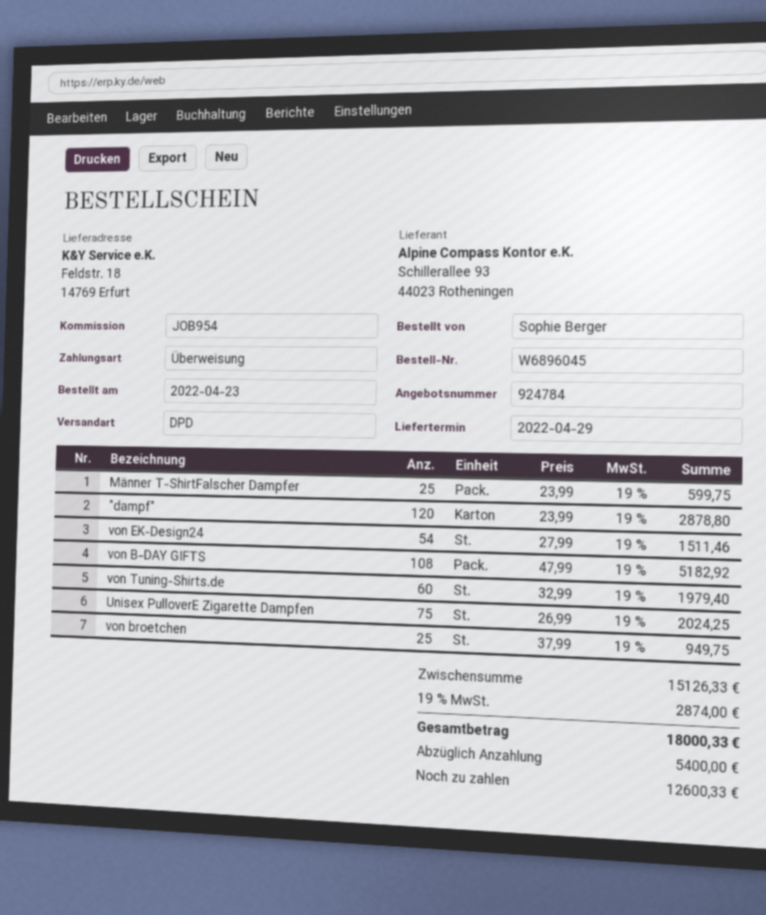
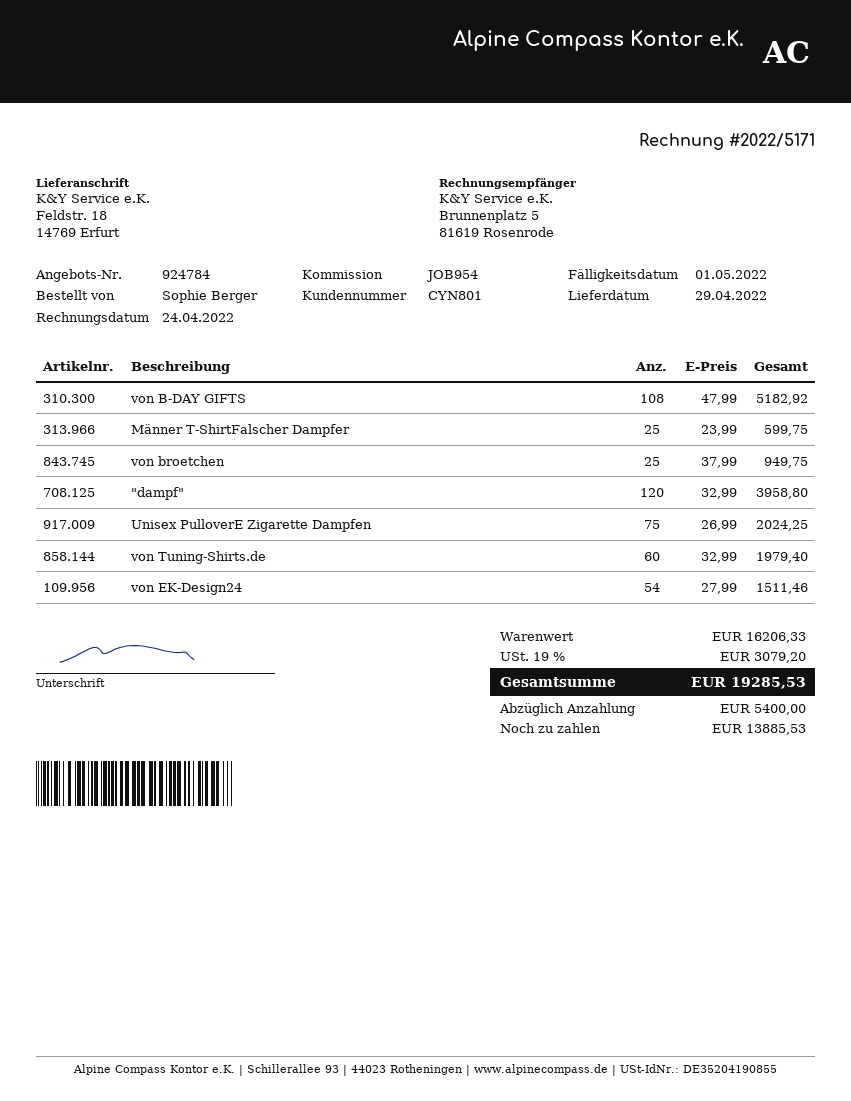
"dampf": 120 x 23.99 = 2878.80 -> 120 x 32.99 = 3958.80
subtotal: 15126.33 -> 16206.33
tax: 19% = 2874.00 -> 19% = 3079.20
total: 18000.33 -> 19285.53
balance: 12600.33 -> 13885.53

